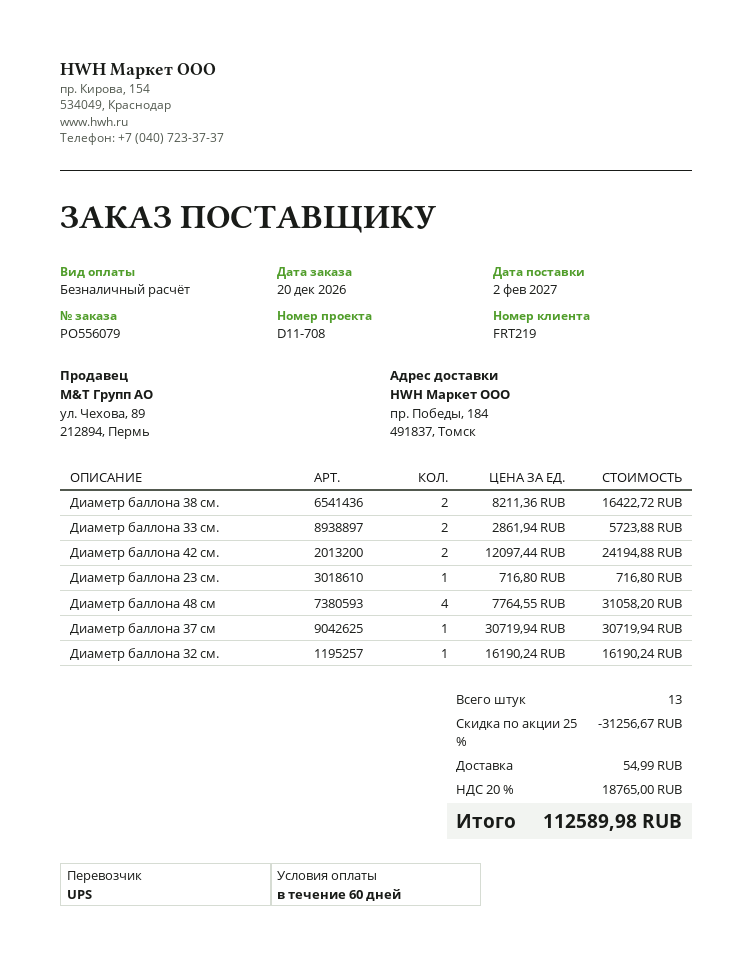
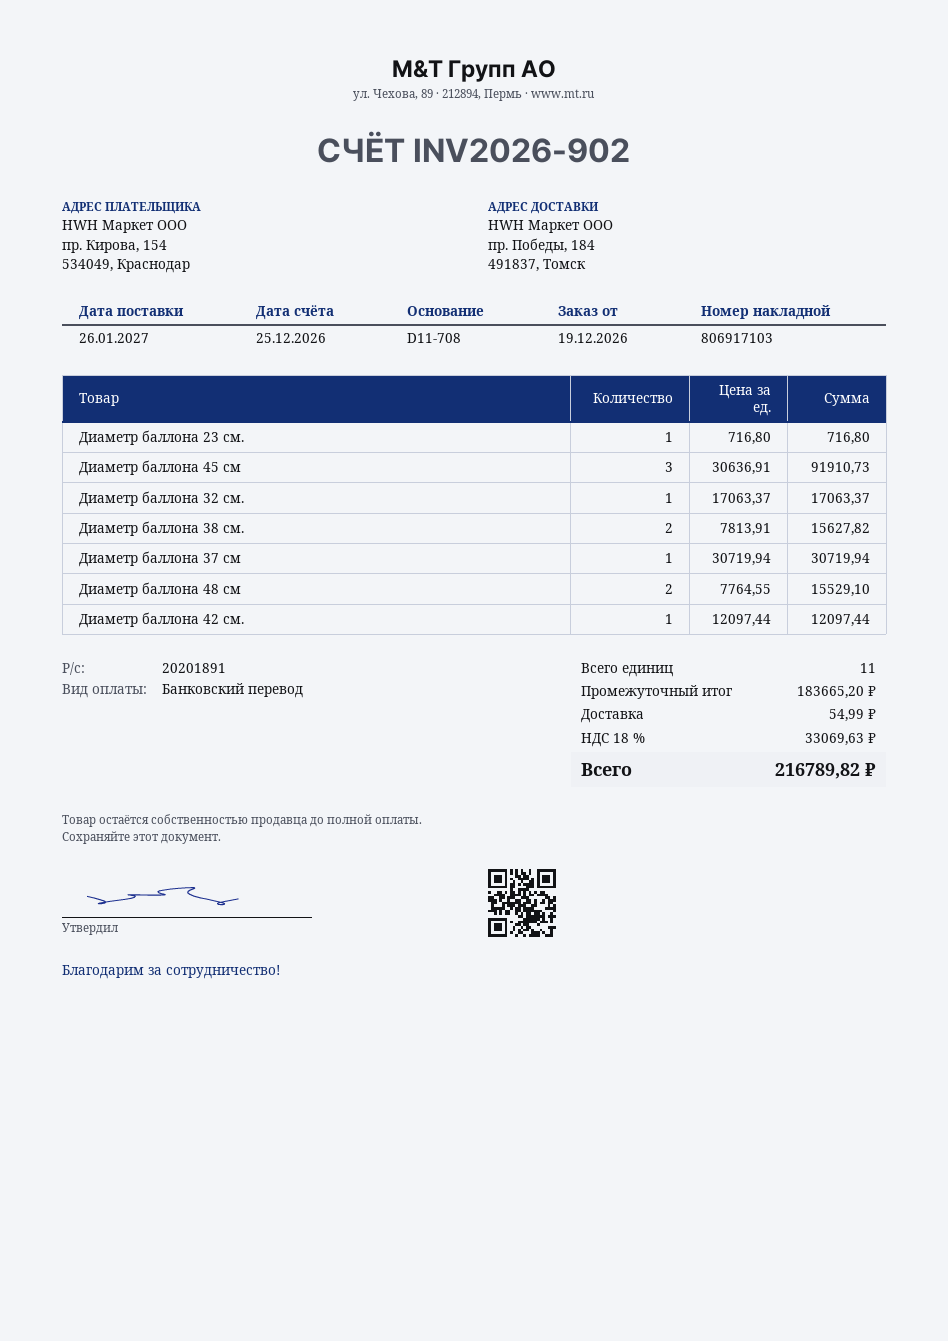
order date: 2026-12-20 -> 2026-12-19
delivery date: 2027-02-02 -> 2027-01-26
Диаметр баллона 38 см.: 2 x 8211.36 = 16422.72 -> 2 x 7813.91 = 15627.82
Диаметр баллона 33 см.: 2 x 2861.94 = 5723.88 -> none
Диаметр баллона 42 см.: 2 x 12097.44 = 24194.88 -> 1 x 12097.44 = 12097.44
Диаметр баллона 48 см: 4 x 7764.55 = 31058.20 -> 2 x 7764.55 = 15529.10
Диаметр баллона 32 см.: 1 x 16190.24 = 16190.24 -> 1 x 17063.37 = 17063.37
Диаметр баллона 45 см: none -> 3 x 30636.91 = 91910.73
total quantity: 13 -> 11
discount: 25% = 31256.67 -> none
tax: 20% = 18765.00 -> 18% = 33069.63
total: 112589.98 -> 216789.82

